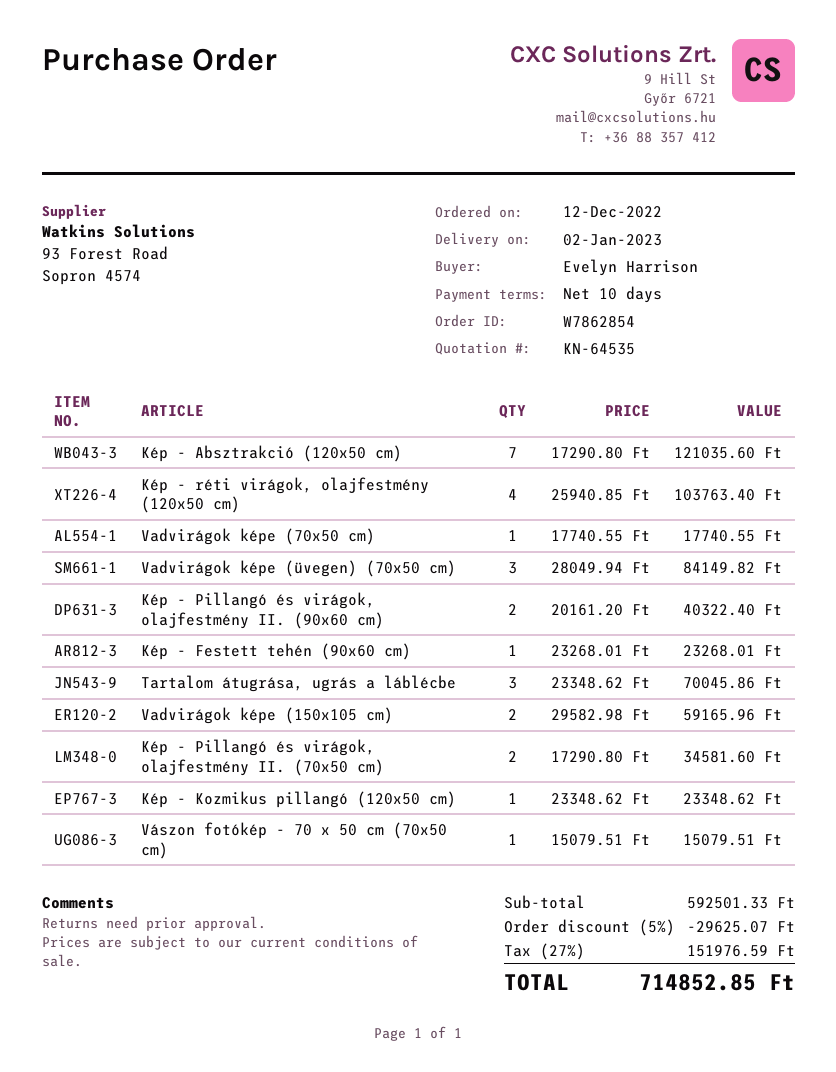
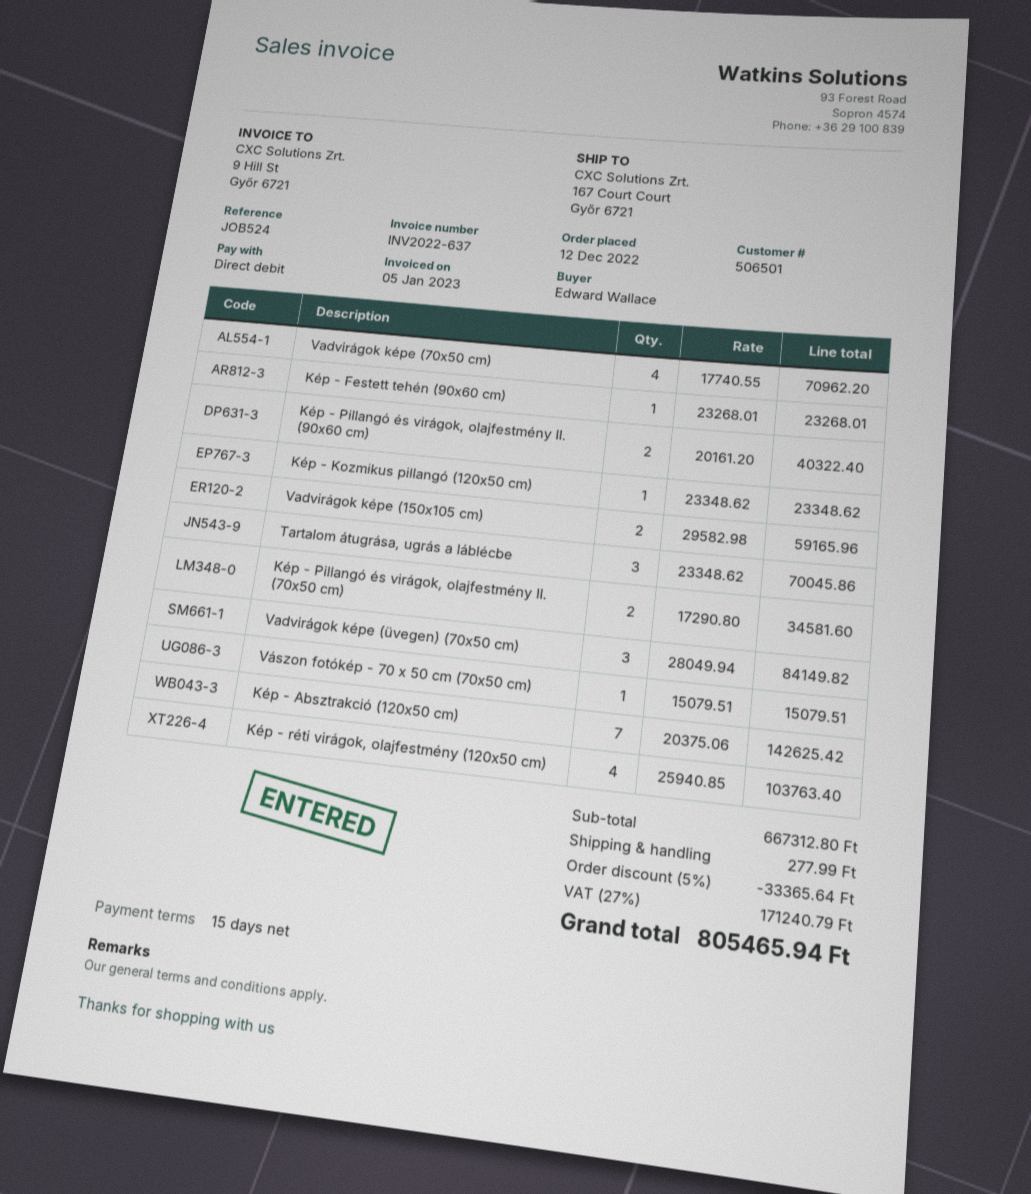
payment terms: 10 days -> 15 days
ordered by: Evelyn Harrison -> Edward Wallace
Kép - Absztrakció (120x50 cm): 7 x 17290.80 = 121035.60 -> 7 x 20375.06 = 142625.42
Vadvirágok képe (70x50 cm): 1 x 17740.55 = 17740.55 -> 4 x 17740.55 = 70962.20
subtotal: 592501.33 -> 667312.80
discount: 5% = 29625.07 -> 5% = 33365.64
shipping: none -> 277.99
tax: 27% = 151976.59 -> 27% = 171240.79
total: 714852.85 -> 805465.94

